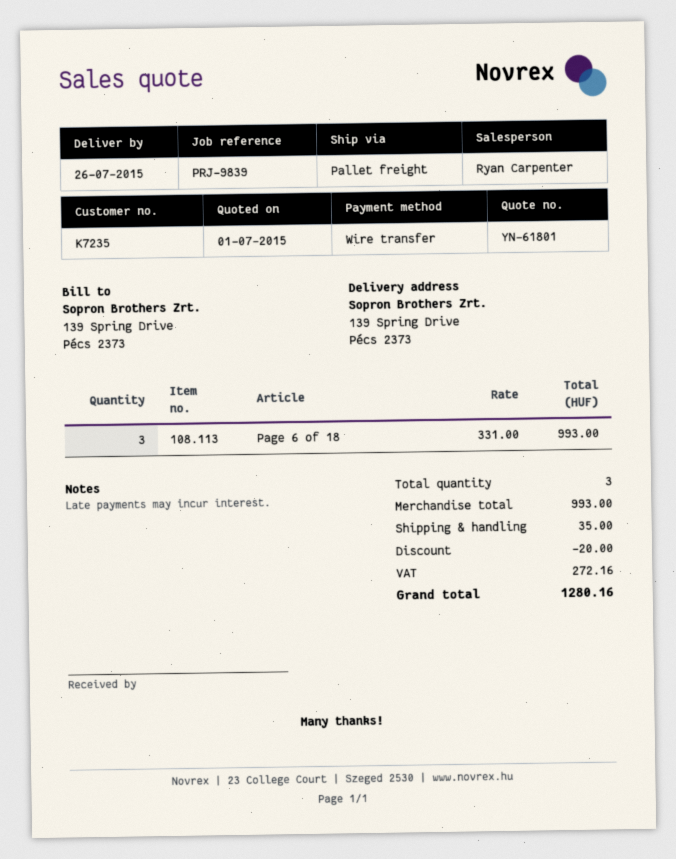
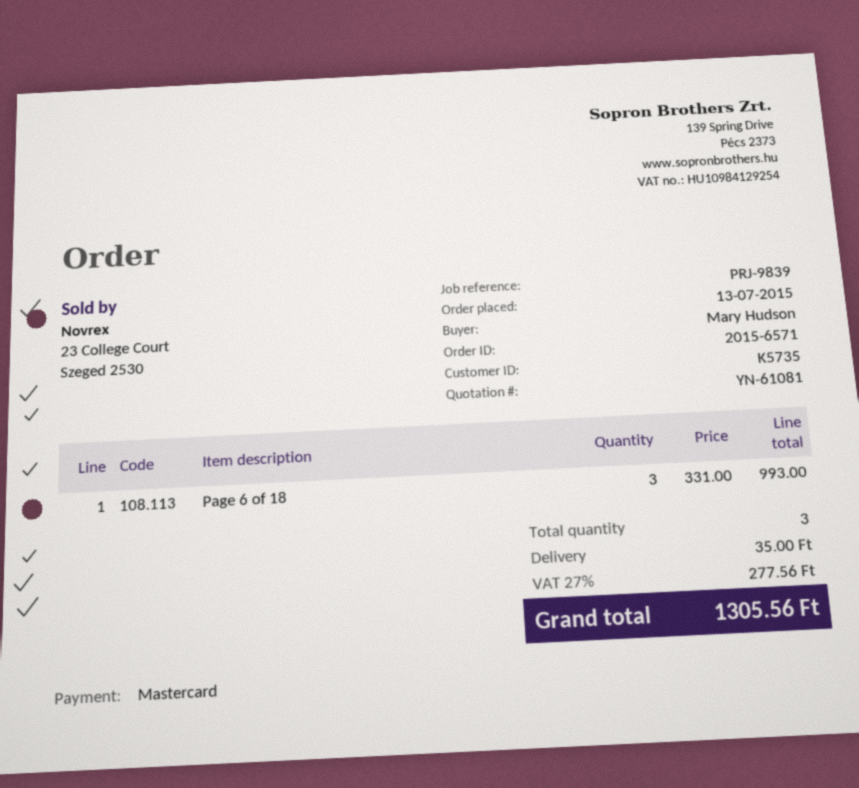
quote number: YN-61801 -> YN-61081
customer number: K7235 -> K5735
payment method: bank transfer -> Mastercard
discount: 20.00 -> none
tax: 272.16 -> 277.56
total: 1280.16 -> 1305.56

